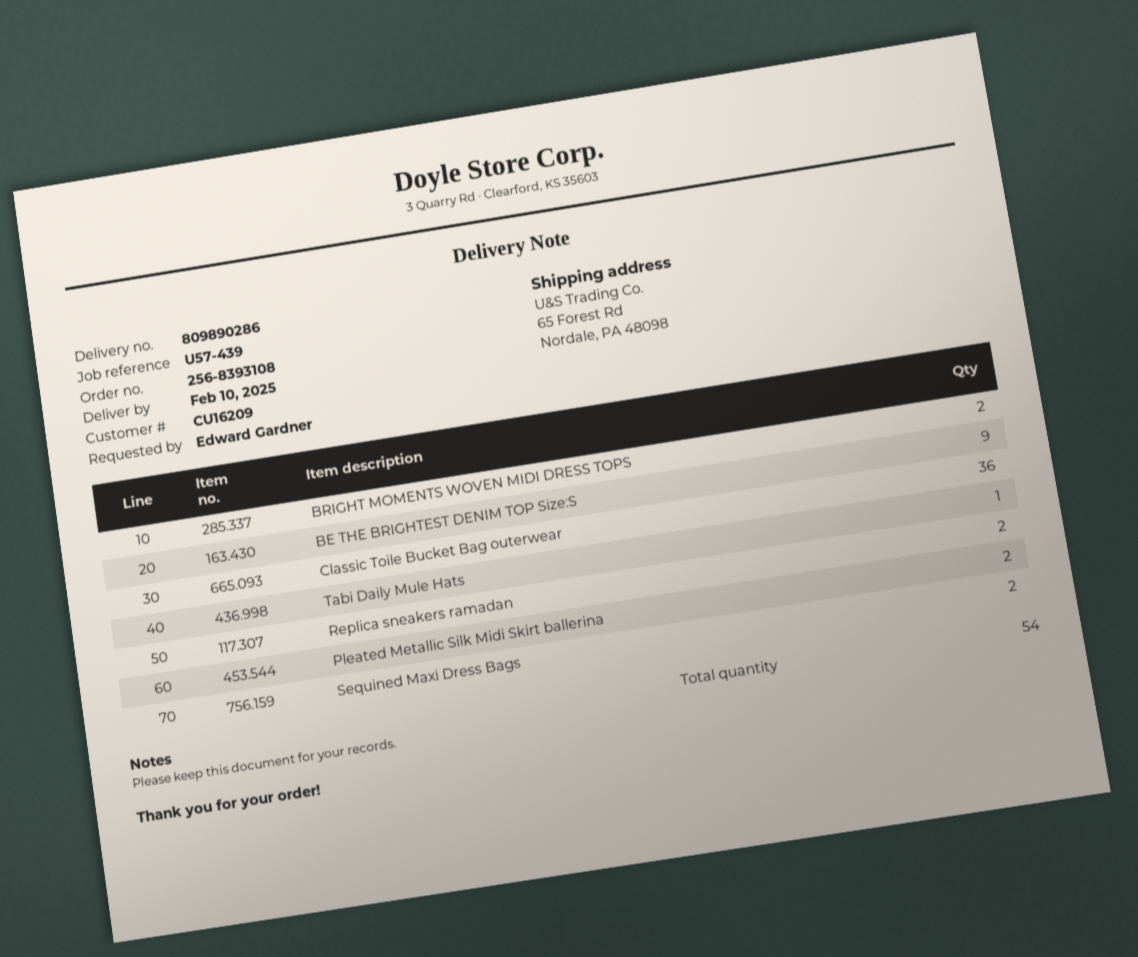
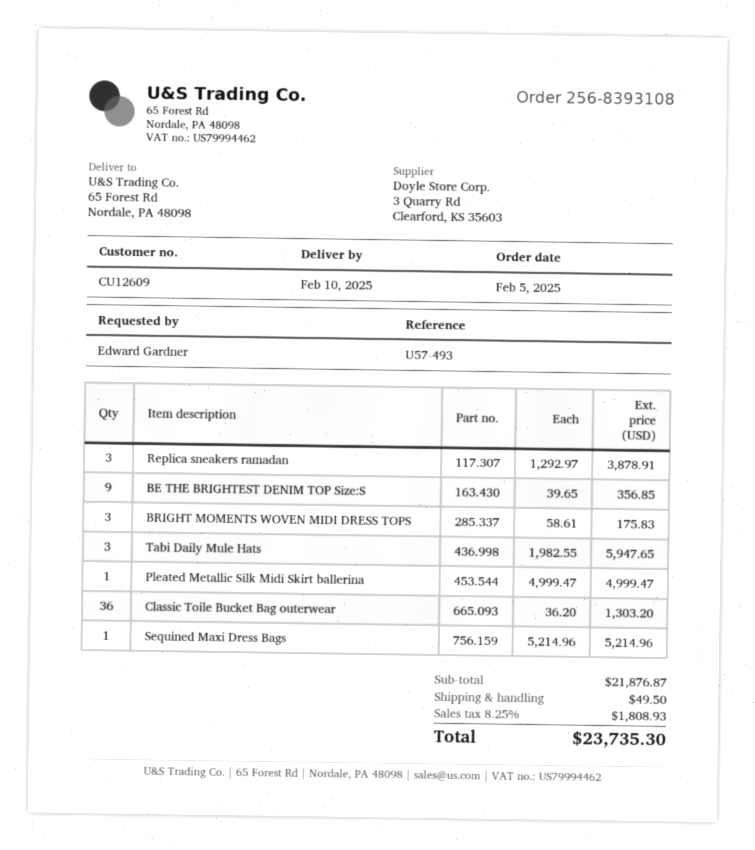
customer number: CU16209 -> CU12609
reference: U57-439 -> U57-493
BRIGHT MOMENTS WOVEN MIDI DRESS TOPS: 2 -> 3
Tabi Daily Mule Hats: 1 -> 3
Replica sneakers ramadan: 2 -> 3
Pleated Metallic Silk Midi Skirt ballerina: 2 -> 1
Sequined Maxi Dress Bags: 2 -> 1

